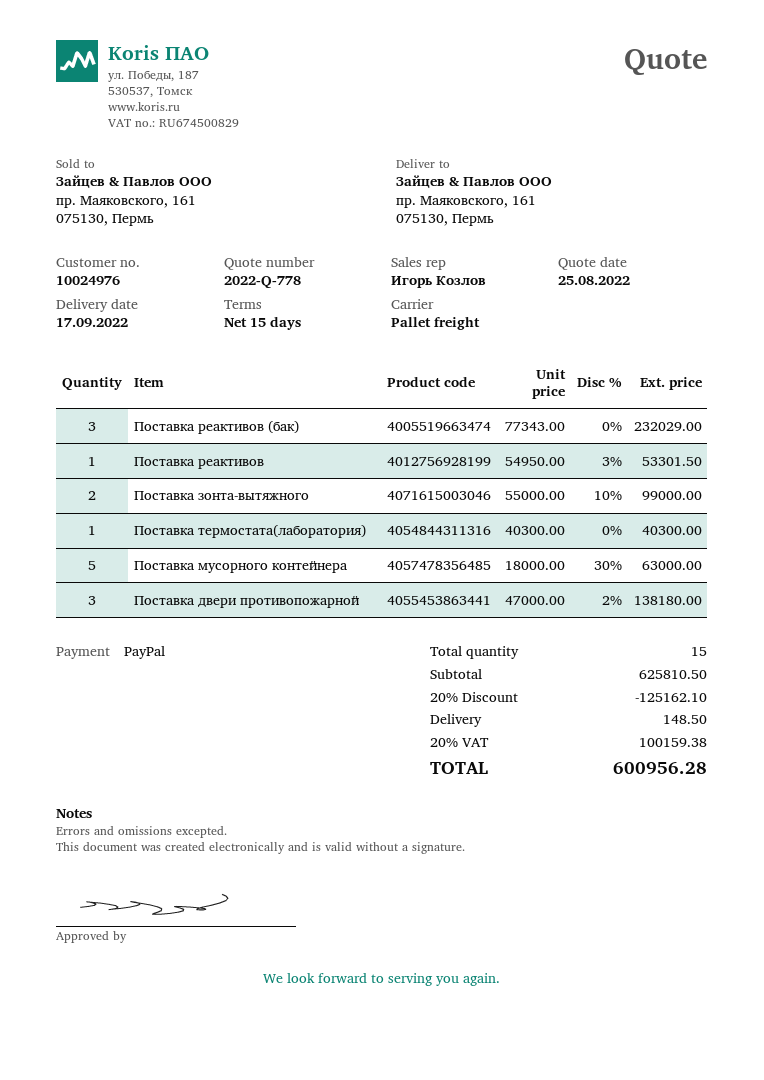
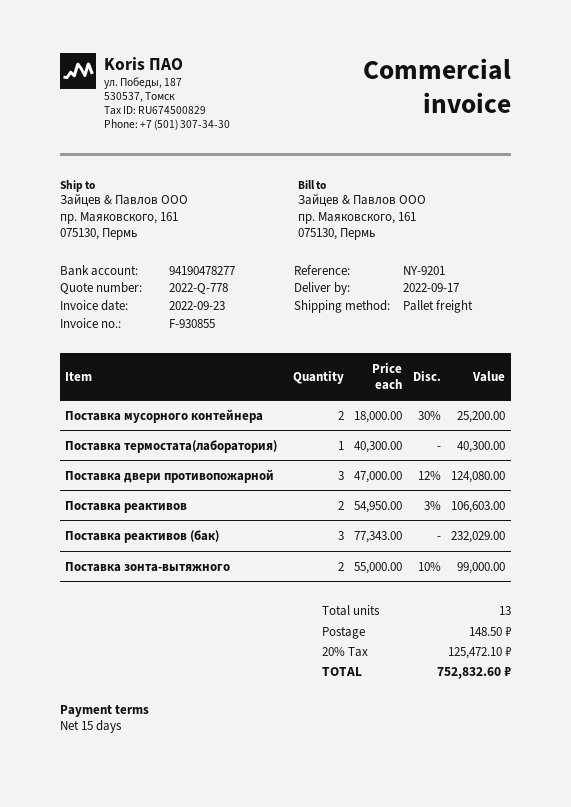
Поставка реактивов: 1 x 54950.00 - 3% = 53301.50 -> 2 x 54950.00 - 3% = 106603.00
Поставка мусорного контейнера: 5 x 18000.00 - 30% = 63000.00 -> 2 x 18000.00 - 30% = 25200.00
Поставка двери противопожарной: 3 x 47000.00 - 2% = 138180.00 -> 3 x 47000.00 - 12% = 124080.00
total quantity: 15 -> 13
discount: 20% = 125162.10 -> none
tax: 20% = 100159.38 -> 20% = 125472.10
total: 600956.28 -> 752832.60

